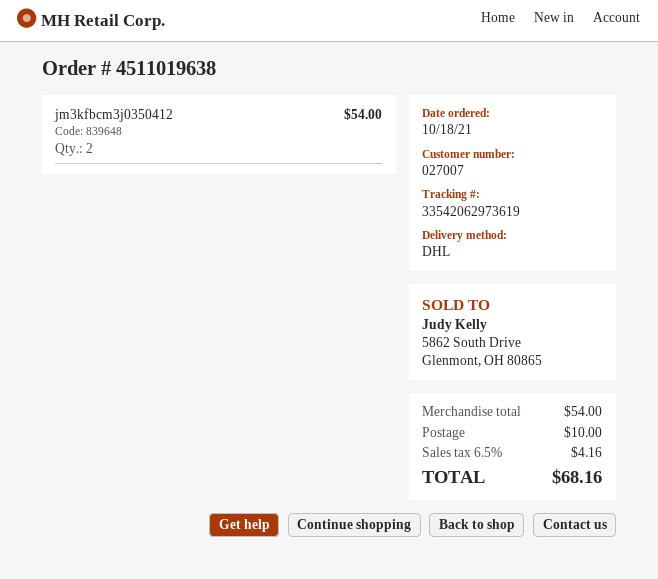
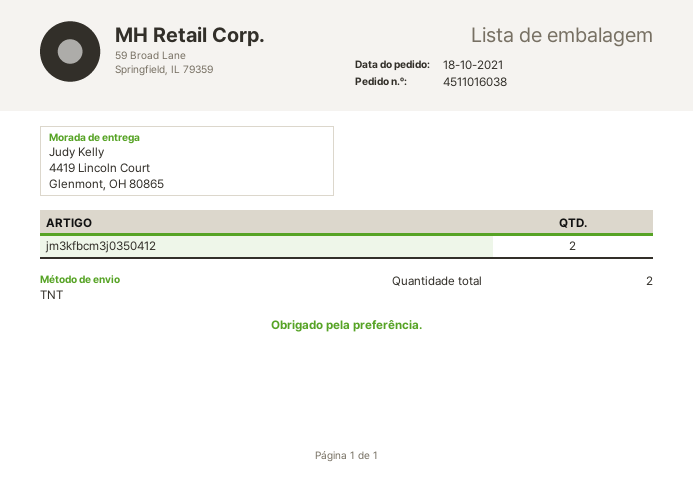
order number: 4511019638 -> 4511016038
shipping method: DHL -> TNT

